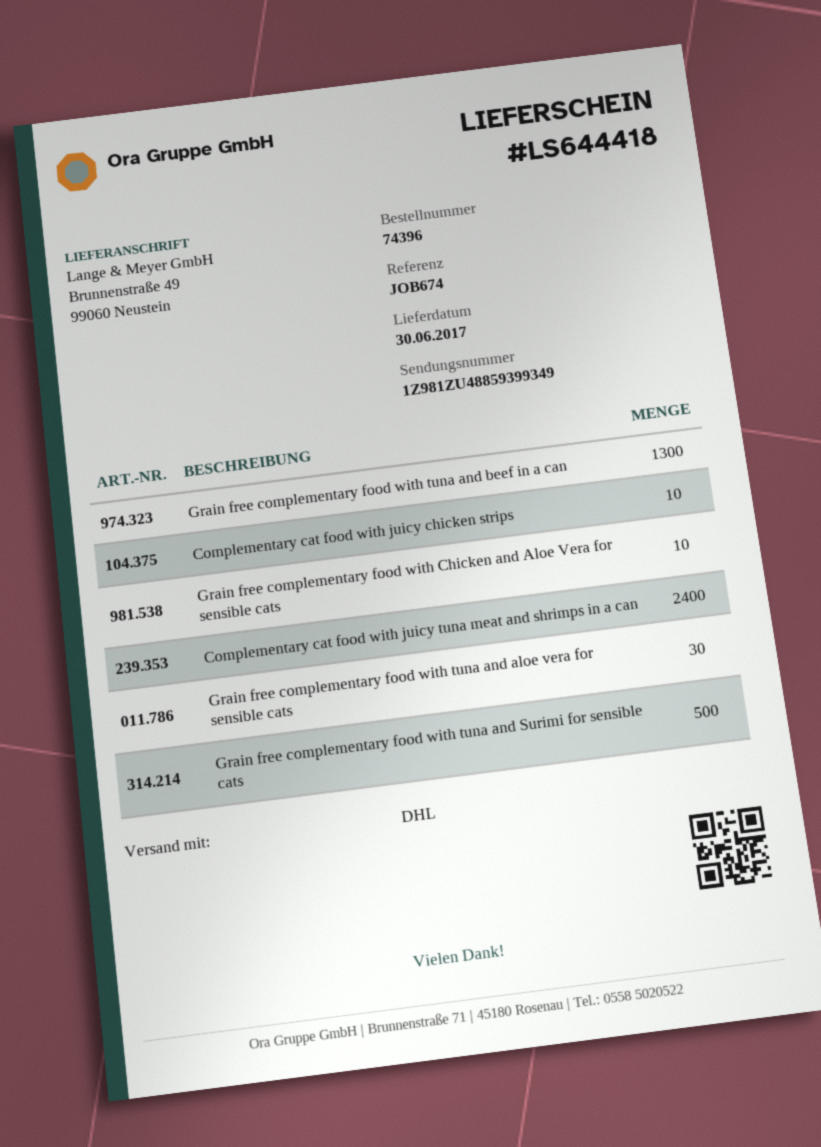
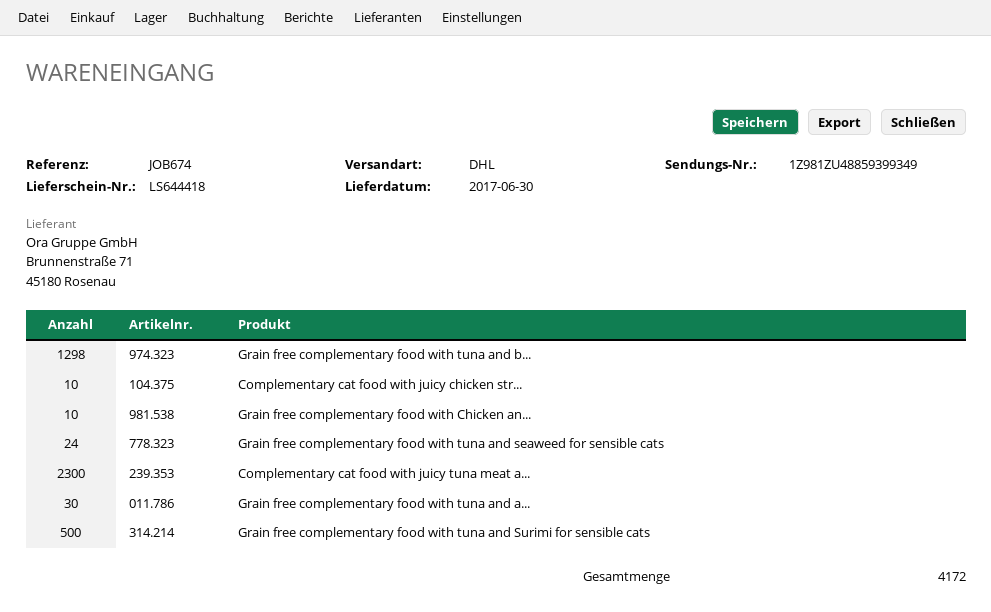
Grain free complementary food with tuna and beef in a can: 1300 -> 1298
Complementary cat food with juicy tuna meat and shrimps in a can: 2400 -> 2300
Grain free complementary food with tuna and seaweed for sensible cats: none -> 24

